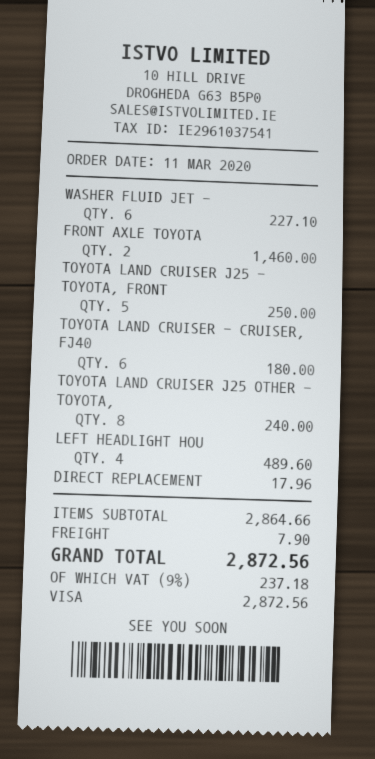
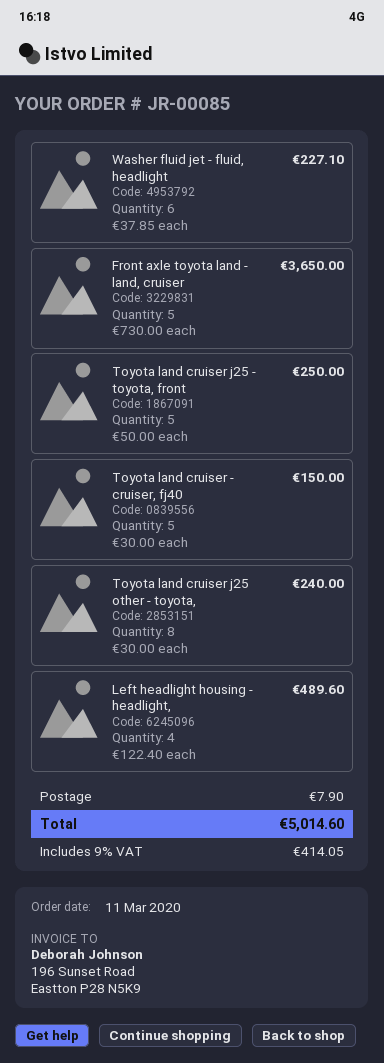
FRONT AXLE TOYOTA: 2 for 1460.00 -> 5 for 3650.00
TOYOTA LAND CRUISER - CRUISER, FJ40: 6 for 180.00 -> 5 for 150.00
DIRECT REPLACEMENT: 1 for 17.96 -> none
tax: 9% = 237.18 -> 9% = 414.05
total: 2872.56 -> 5014.60

